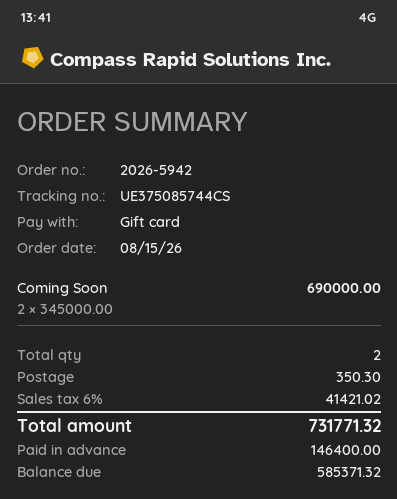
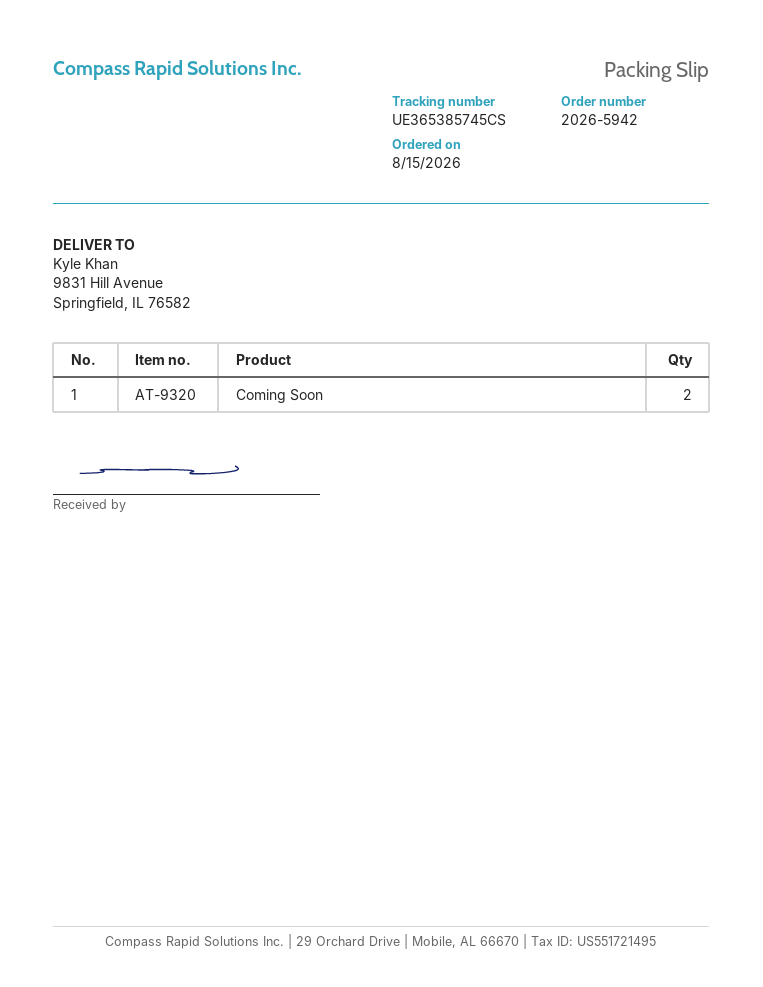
tracking number: UE375085744CS -> UE365385745CS

